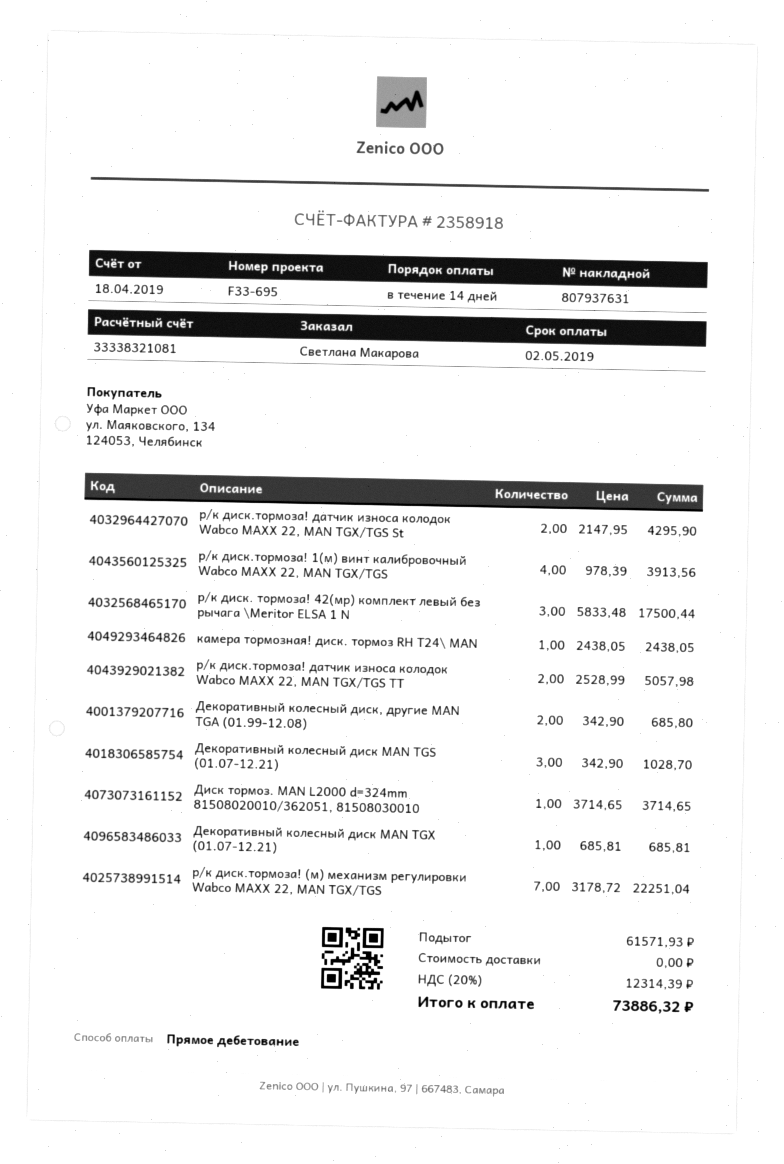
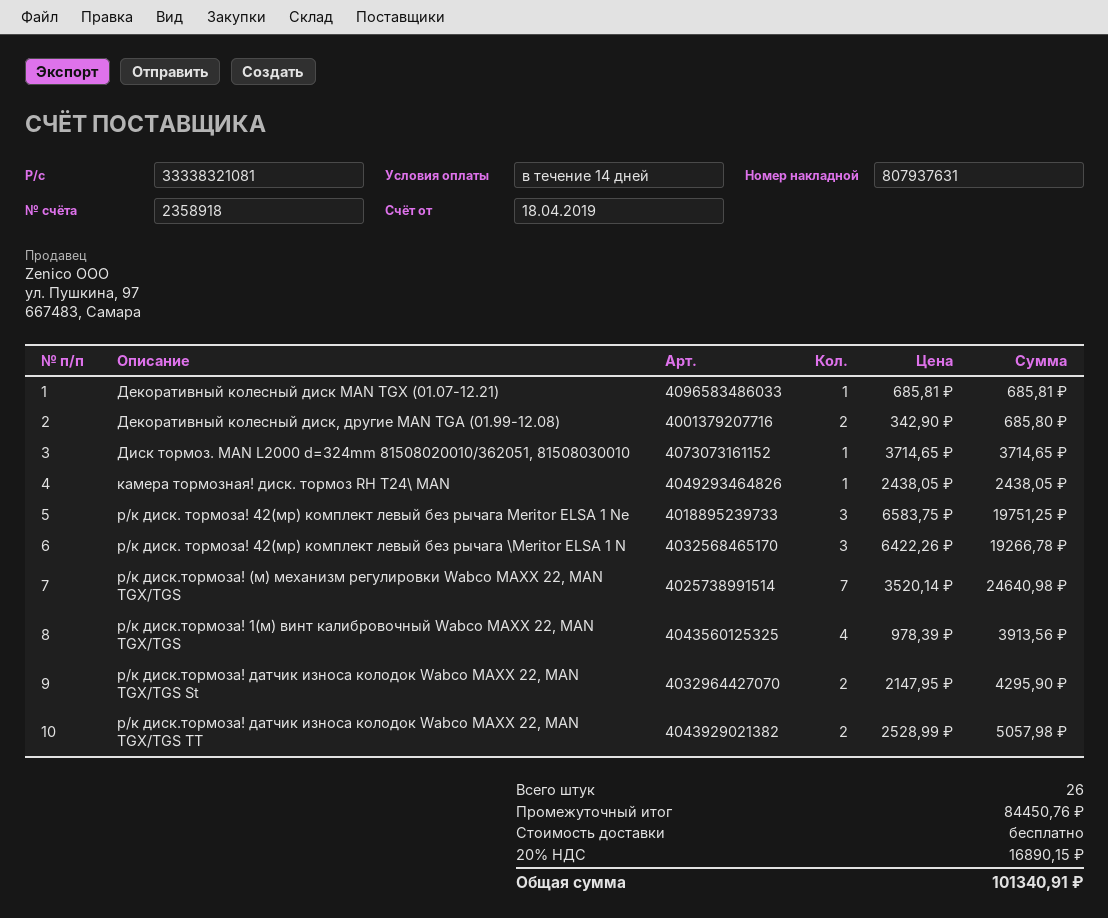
р/к диск. тормоза! 42(мр) комплект левый без рычага \Meritor ELSA 1 N: 3 x 5833.48 = 17500.44 -> 3 x 6422.26 = 19266.78
Декоративный колесный диск MAN TGS (01.07-12.21): 3 x 342.90 = 1028.70 -> none
р/к диск.тормоза! (м) механизм регулировки Wabco MAXX 22, MAN TGX/TGS: 7 x 3178.72 = 22251.04 -> 7 x 3520.14 = 24640.98
р/к диск. тормоза! 42(мр) комплект левый без рычага Meritor ELSA 1 Ne: none -> 3 x 6583.75 = 19751.25
subtotal: 61571.93 -> 84450.76
tax: 20% = 12314.39 -> 20% = 16890.15
total: 73886.32 -> 101340.91

